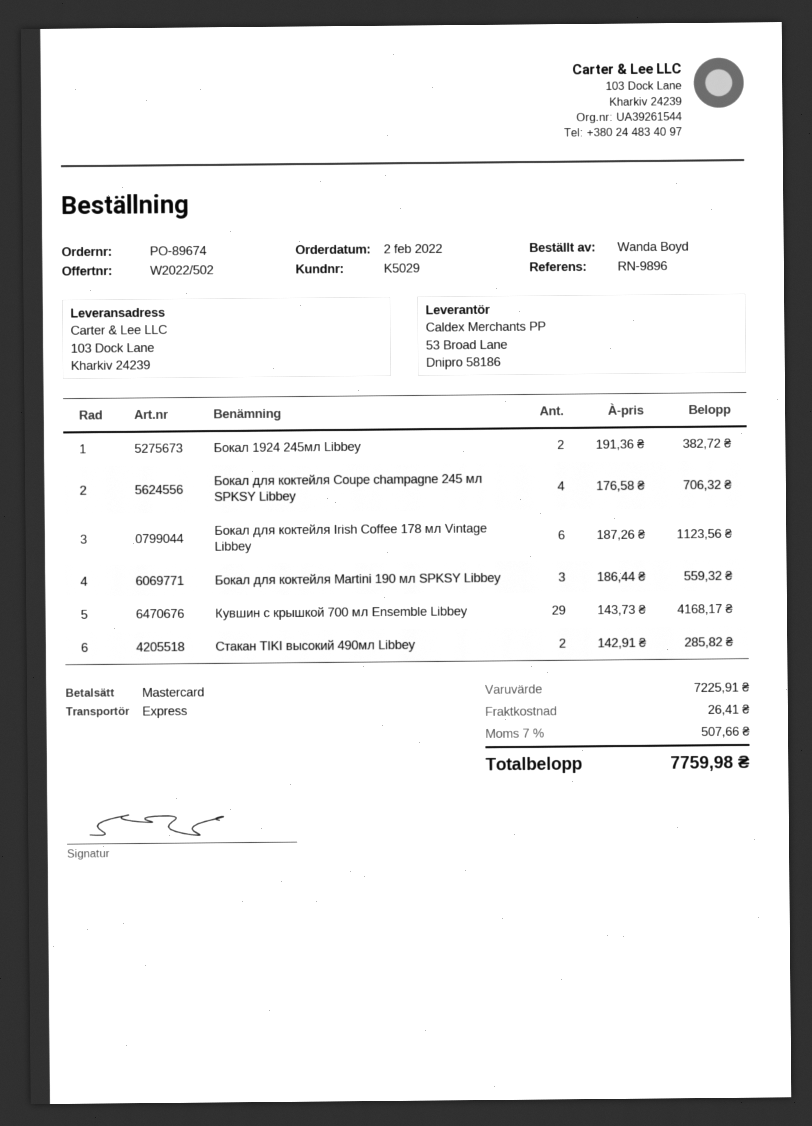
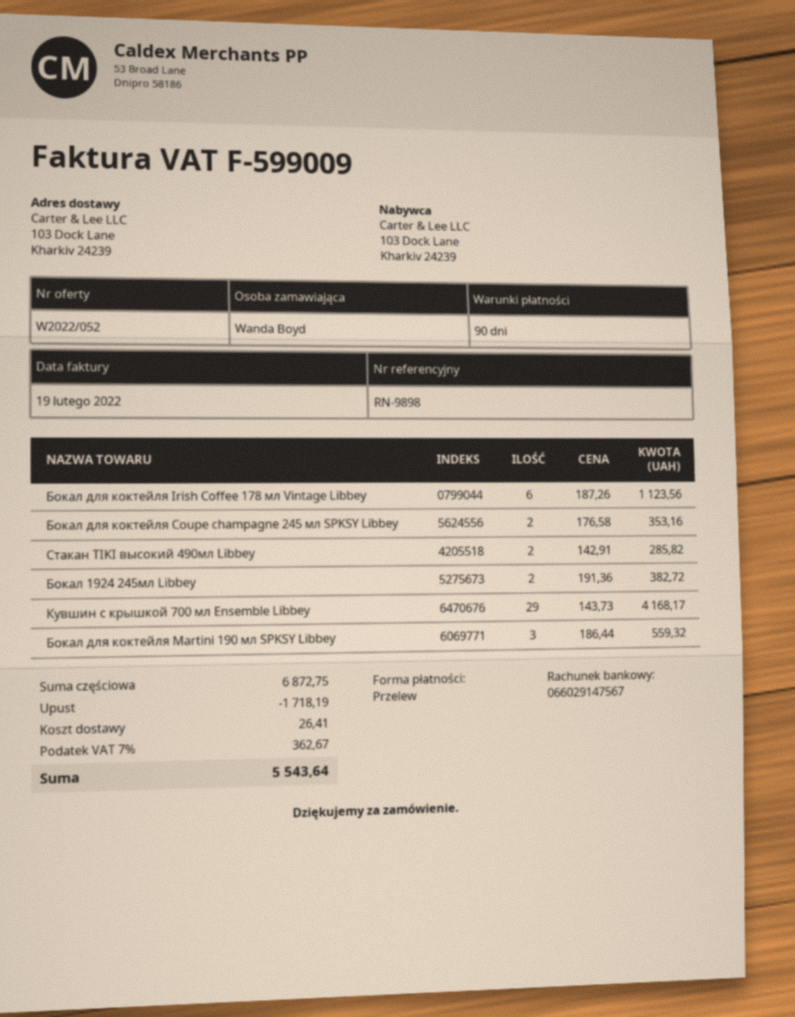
quote number: W2022/502 -> W2022/052
reference: RN-9896 -> RN-9898
payment method: Mastercard -> bank transfer
Бокал для коктейля Coupe champagne 245 мл SPKSY Libbey: 4 x 176.58 = 706.32 -> 2 x 176.58 = 353.16
subtotal: 7225.91 -> 6872.75
discount: none -> 1718.19
tax: 7% = 507.66 -> 7% = 362.67
total: 7759.98 -> 5543.64

